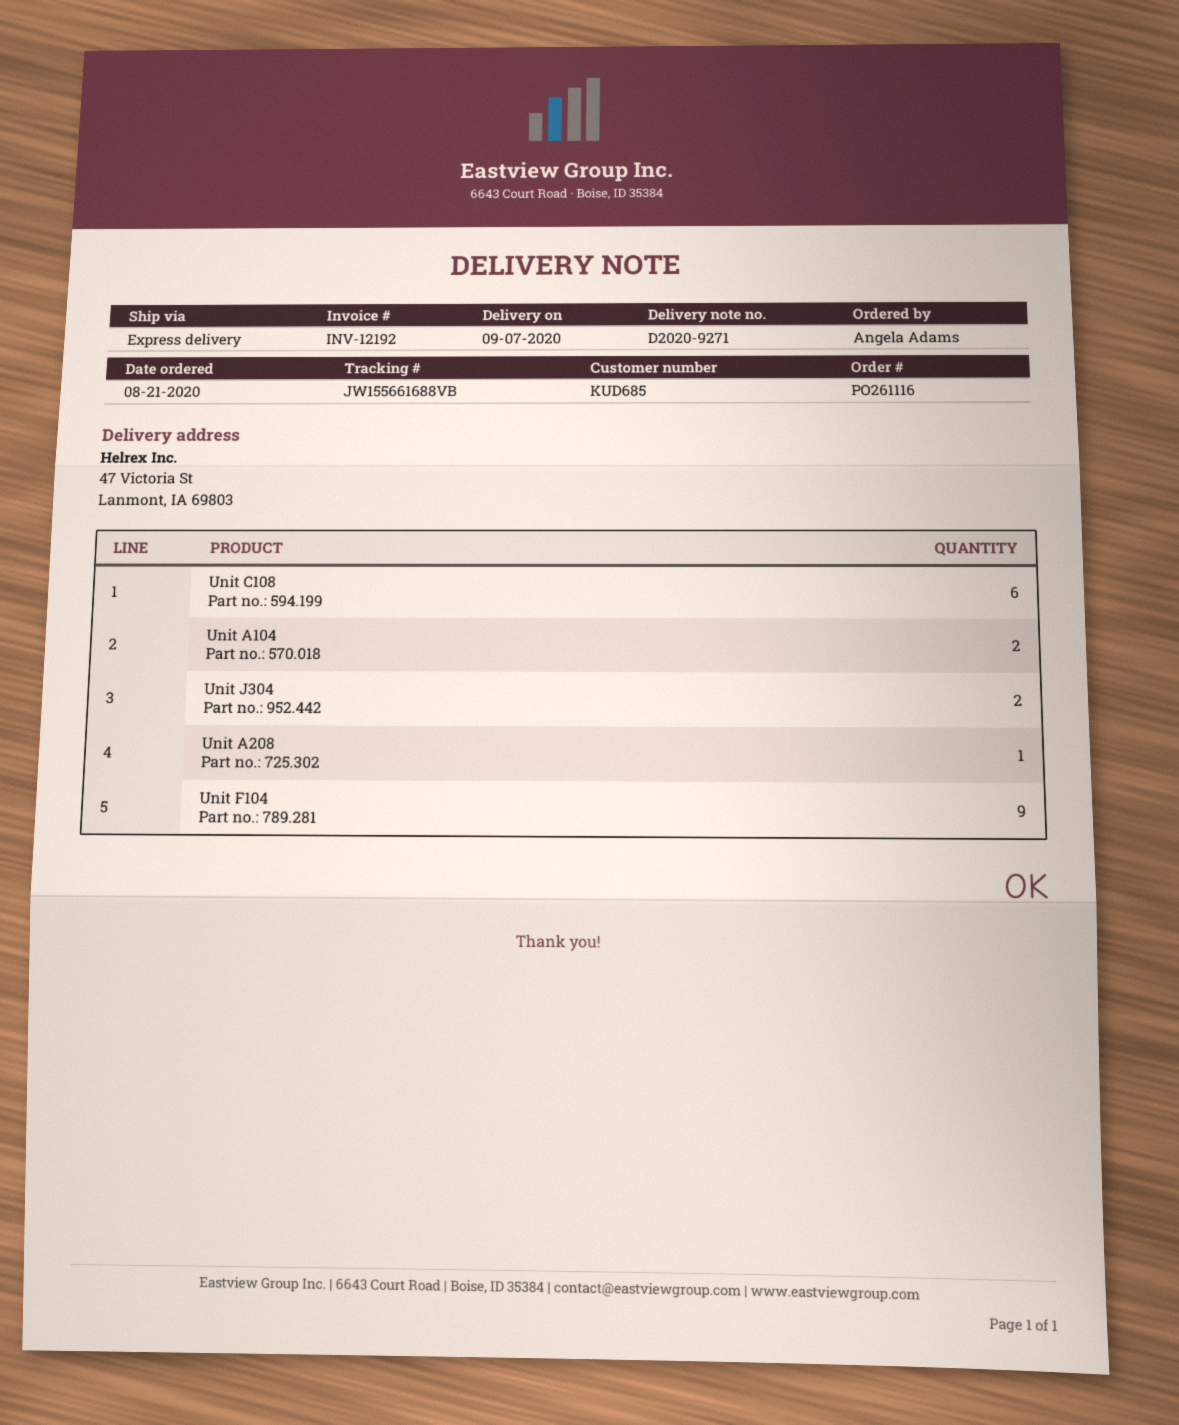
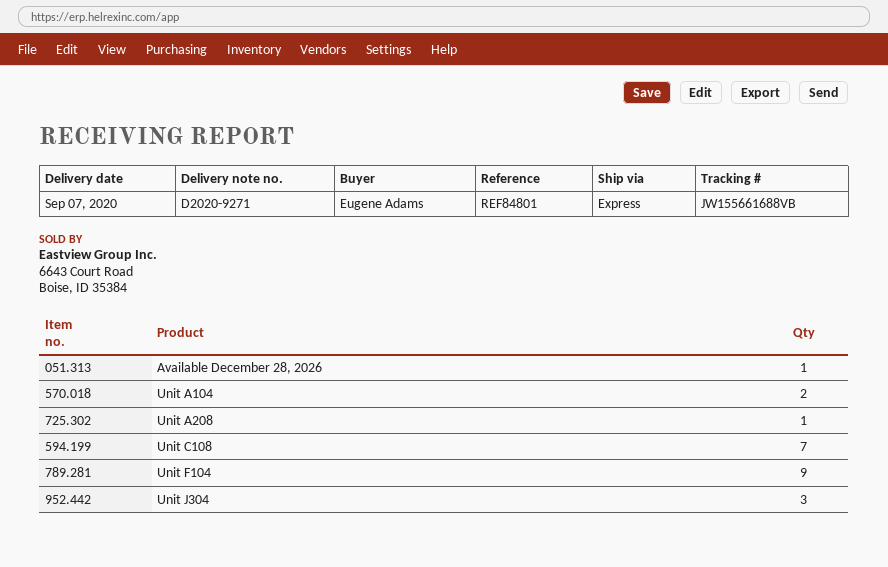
ordered by: Angela Adams -> Eugene Adams
Unit C108: 6 -> 7
Unit J304: 2 -> 3
Available December 28, 2026: none -> 1

